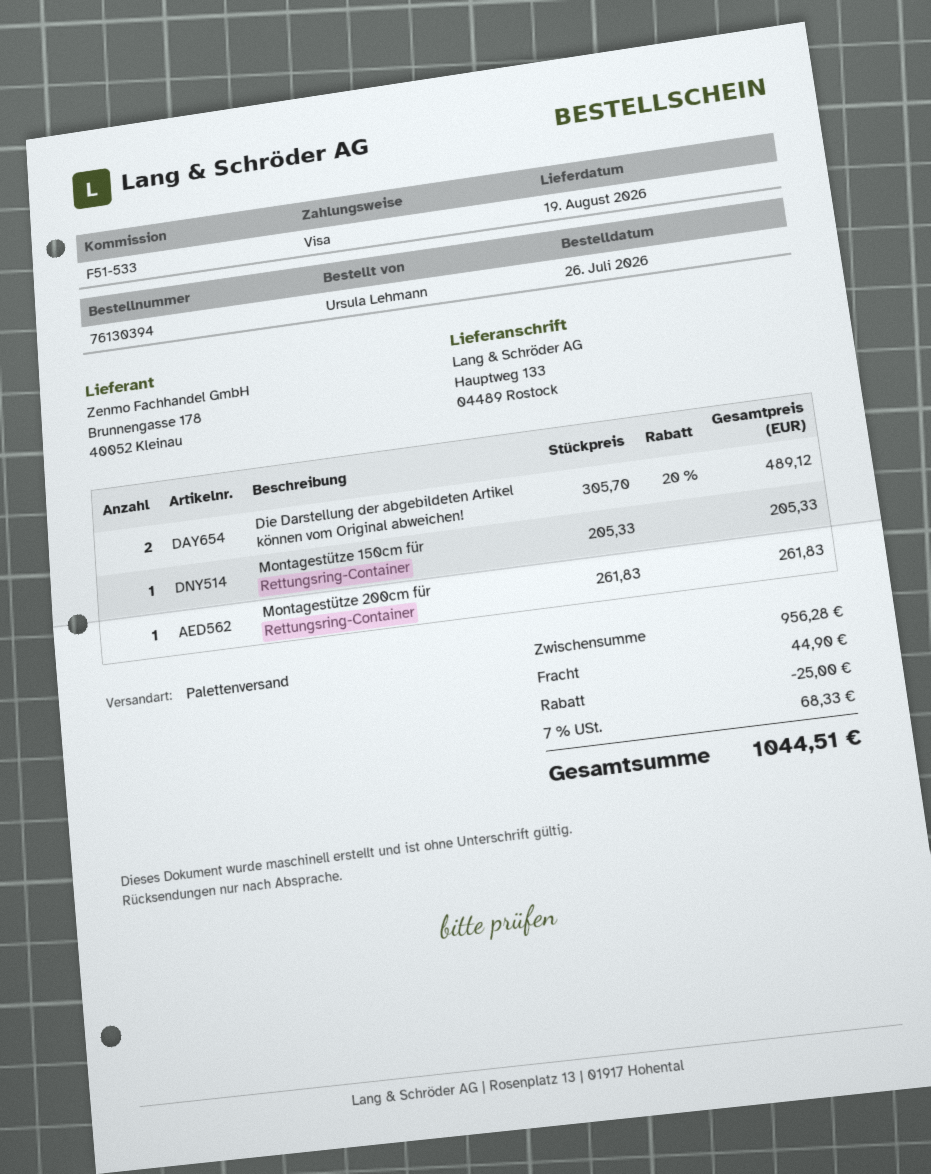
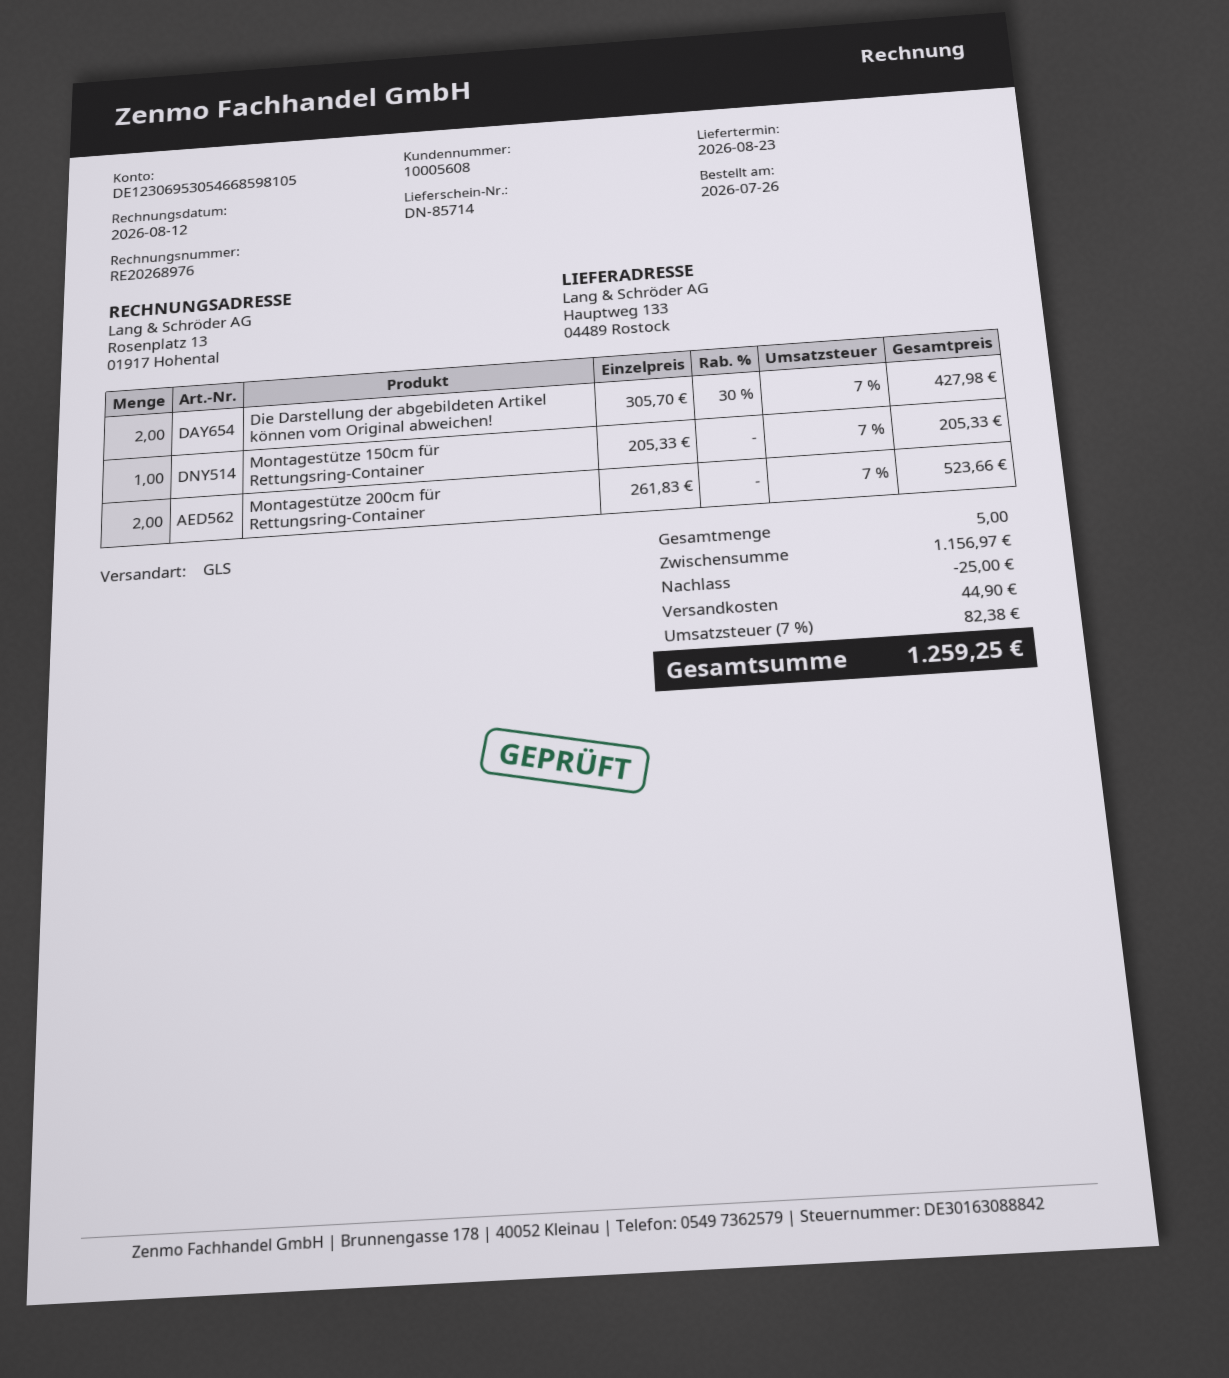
delivery date: 2026-08-19 -> 2026-08-23
shipping method: pallet freight -> GLS
Die Darstellung der abgebildeten Artikel können vom Original abweichen!: 2 x 305.70 - 20% = 489.12 -> 2 x 305.70 - 30% = 427.98
Montagestütze 200cm für Rettungsring-Container: 1 x 261.83 = 261.83 -> 2 x 261.83 = 523.66
subtotal: 956.28 -> 1156.97
tax: 7% = 68.33 -> 7% = 82.38
total: 1044.51 -> 1259.25

